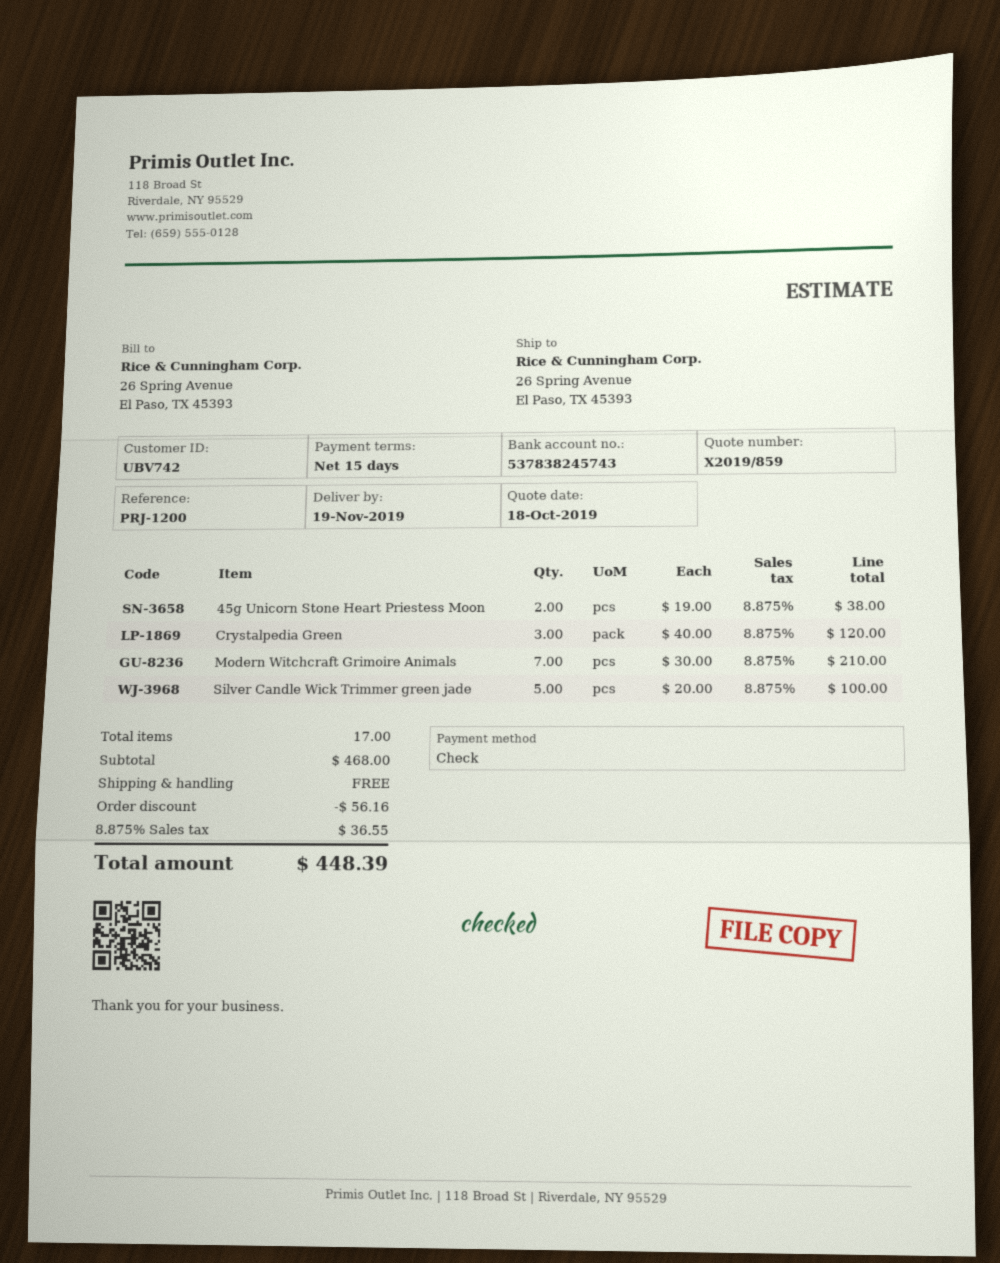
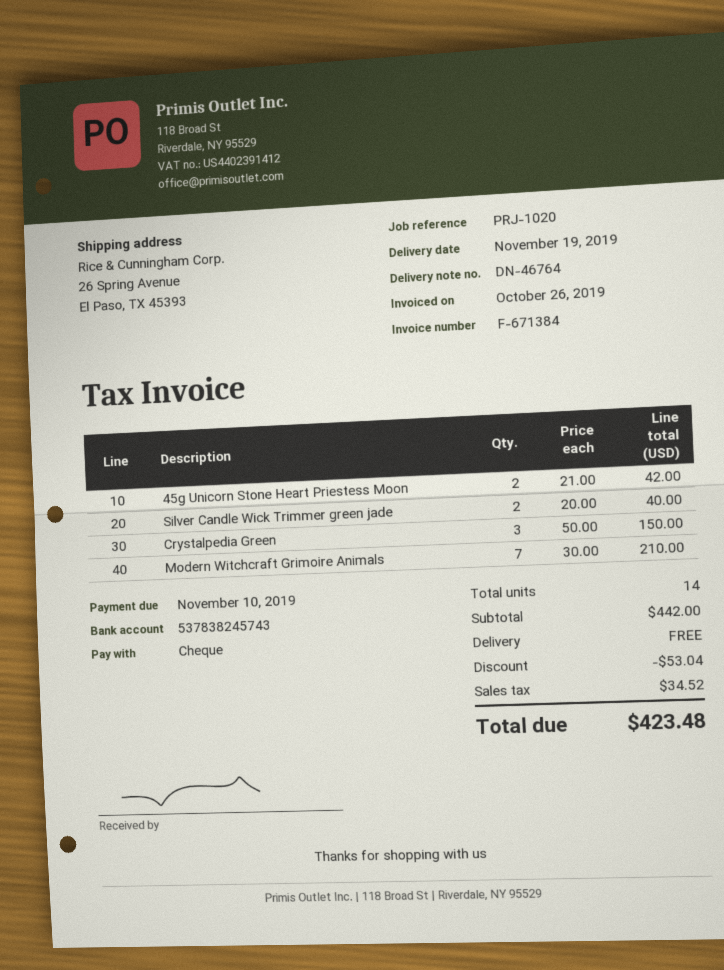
reference: PRJ-1200 -> PRJ-1020
45g Unicorn Stone Heart Priestess Moon: 2 x 19.00 = 38.00 -> 2 x 21.00 = 42.00
Crystalpedia Green: 3 x 40.00 = 120.00 -> 3 x 50.00 = 150.00
Silver Candle Wick Trimmer green jade: 5 x 20.00 = 100.00 -> 2 x 20.00 = 40.00
total quantity: 17 -> 14
subtotal: 468.00 -> 442.00
discount: 56.16 -> 53.04
tax: 36.55 -> 34.52
total: 448.39 -> 423.48

